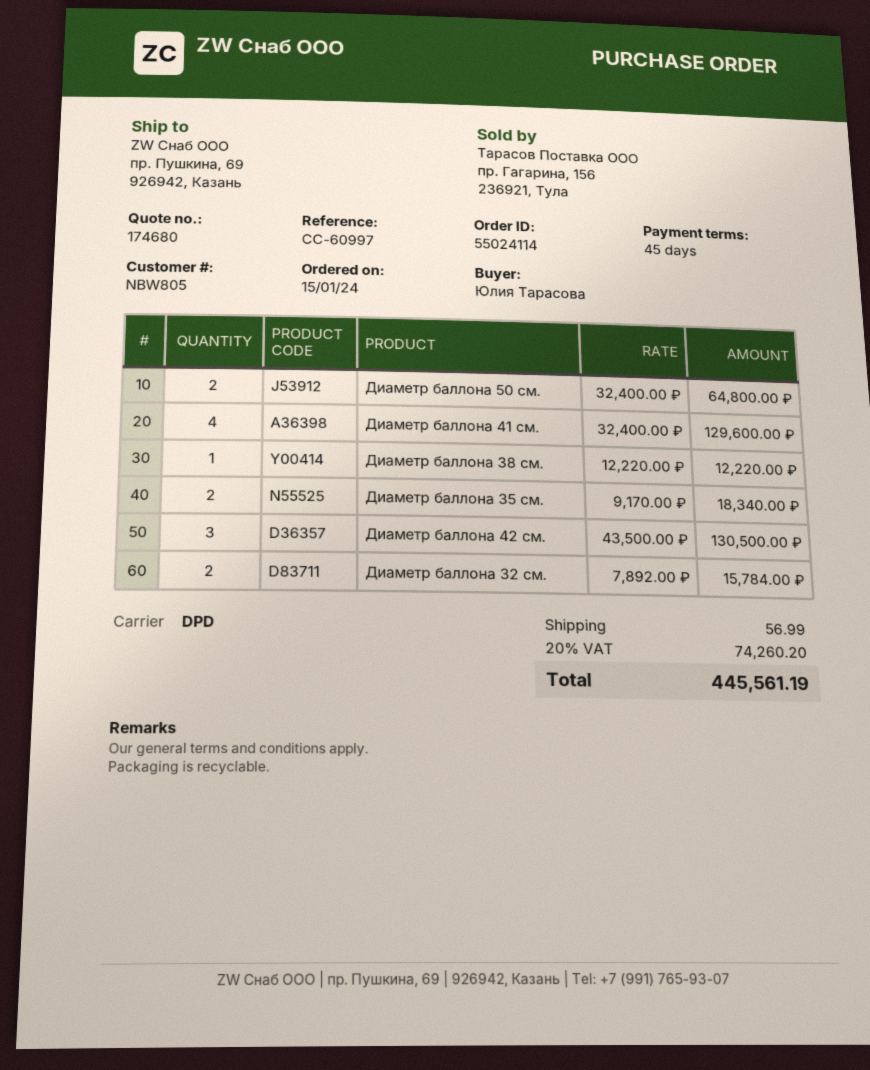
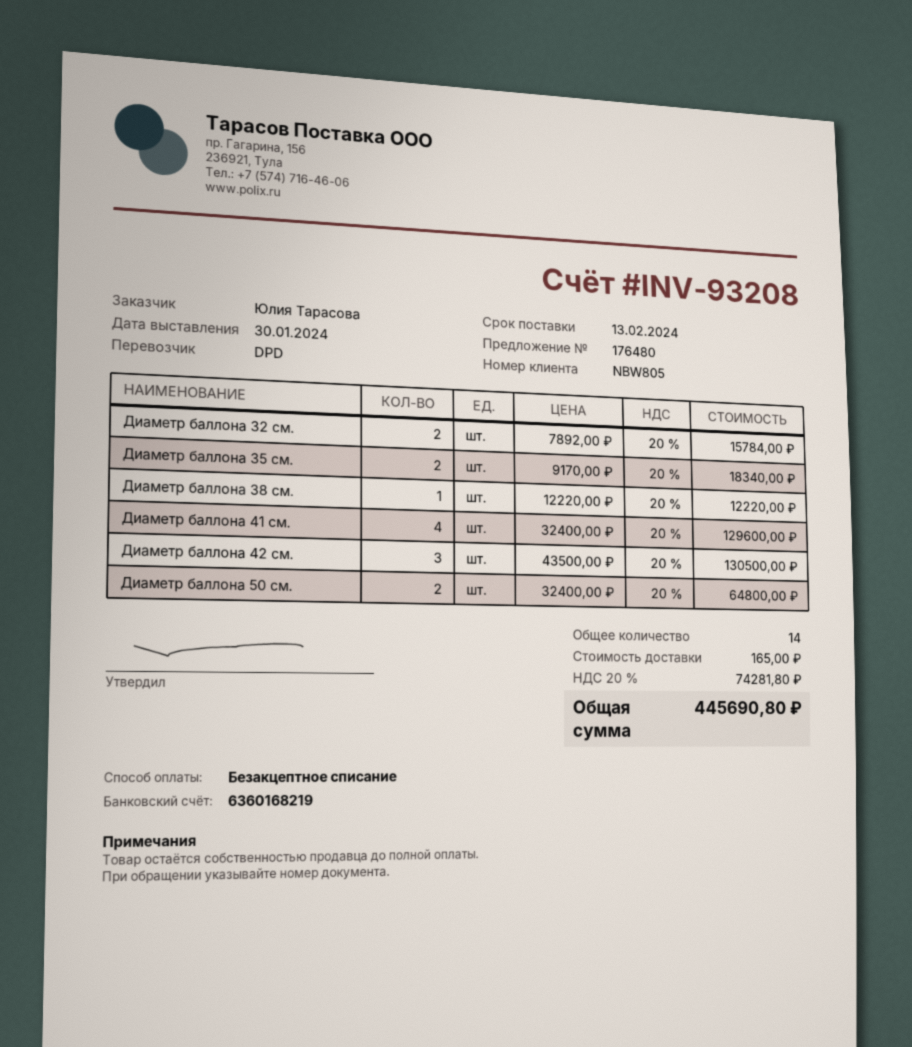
quote number: 174680 -> 176480
shipping: 56.99 -> 165.00
tax: 20% = 74260.20 -> 20% = 74281.80
total: 445561.19 -> 445690.80

